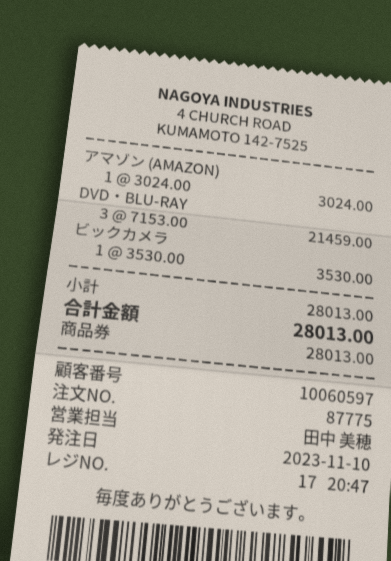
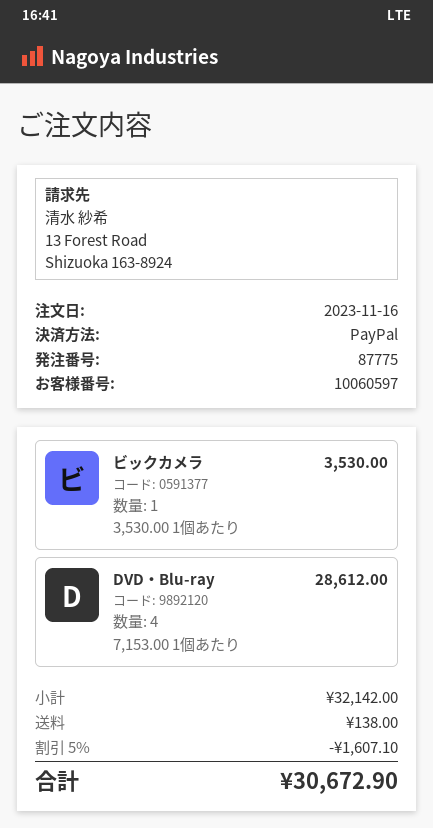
order date: 2023-11-10 -> 2023-11-16
payment method: gift card -> PayPal
アマゾン (AMAZON): 1 x 3024.00 = 3024.00 -> none
DVD・BLU-RAY: 3 x 7153.00 = 21459.00 -> 4 x 7153.00 = 28612.00
subtotal: 28013.00 -> 32142.00
discount: none -> 5% = 1607.10
shipping: none -> 138.00
total: 28013.00 -> 30672.90

